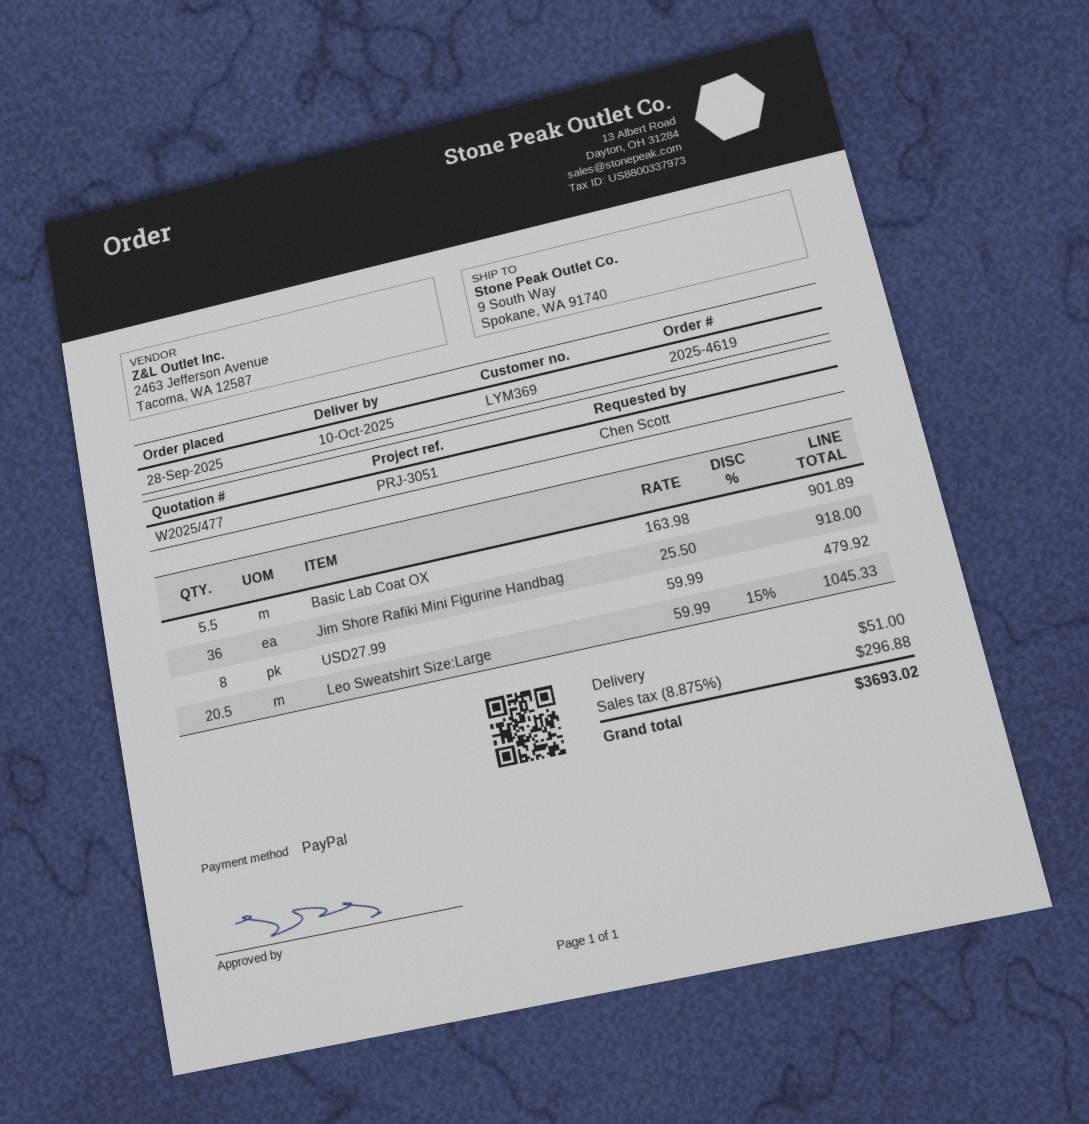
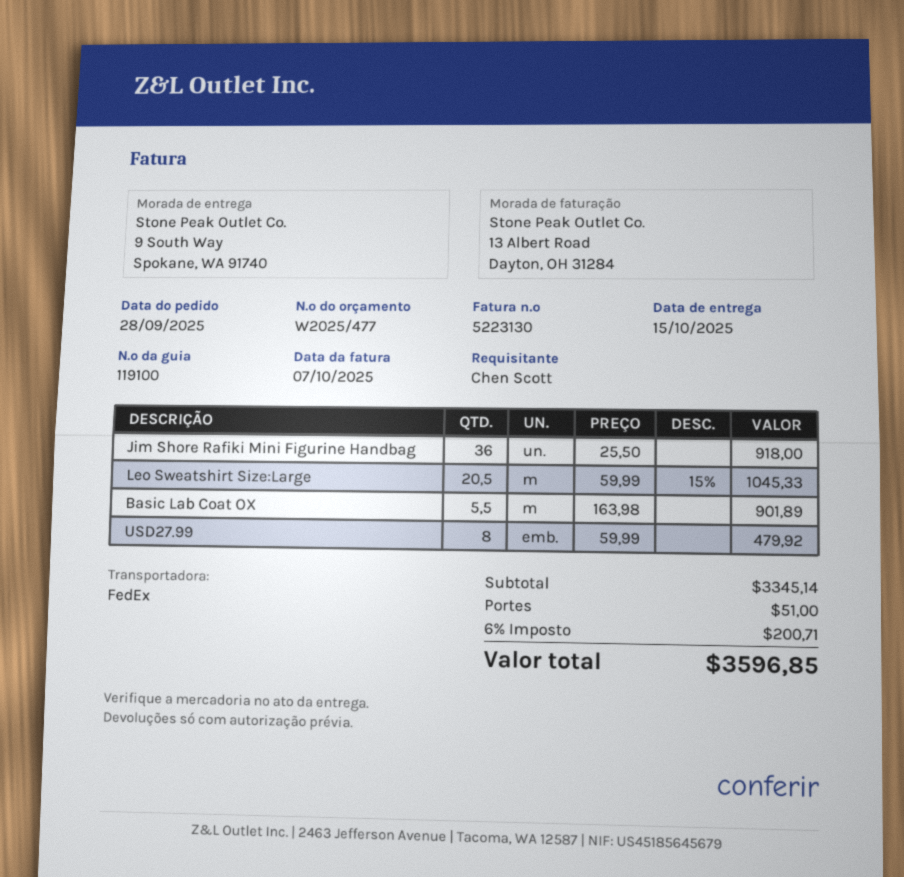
delivery date: 2025-10-10 -> 2025-10-15
tax: 8.875% = 296.88 -> 6% = 200.71
total: 3693.02 -> 3596.85

